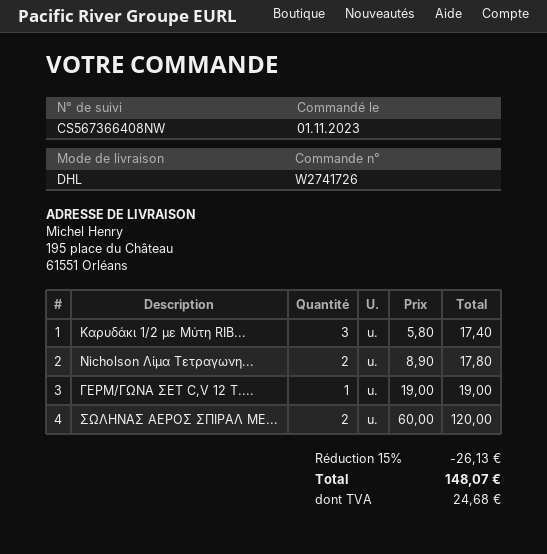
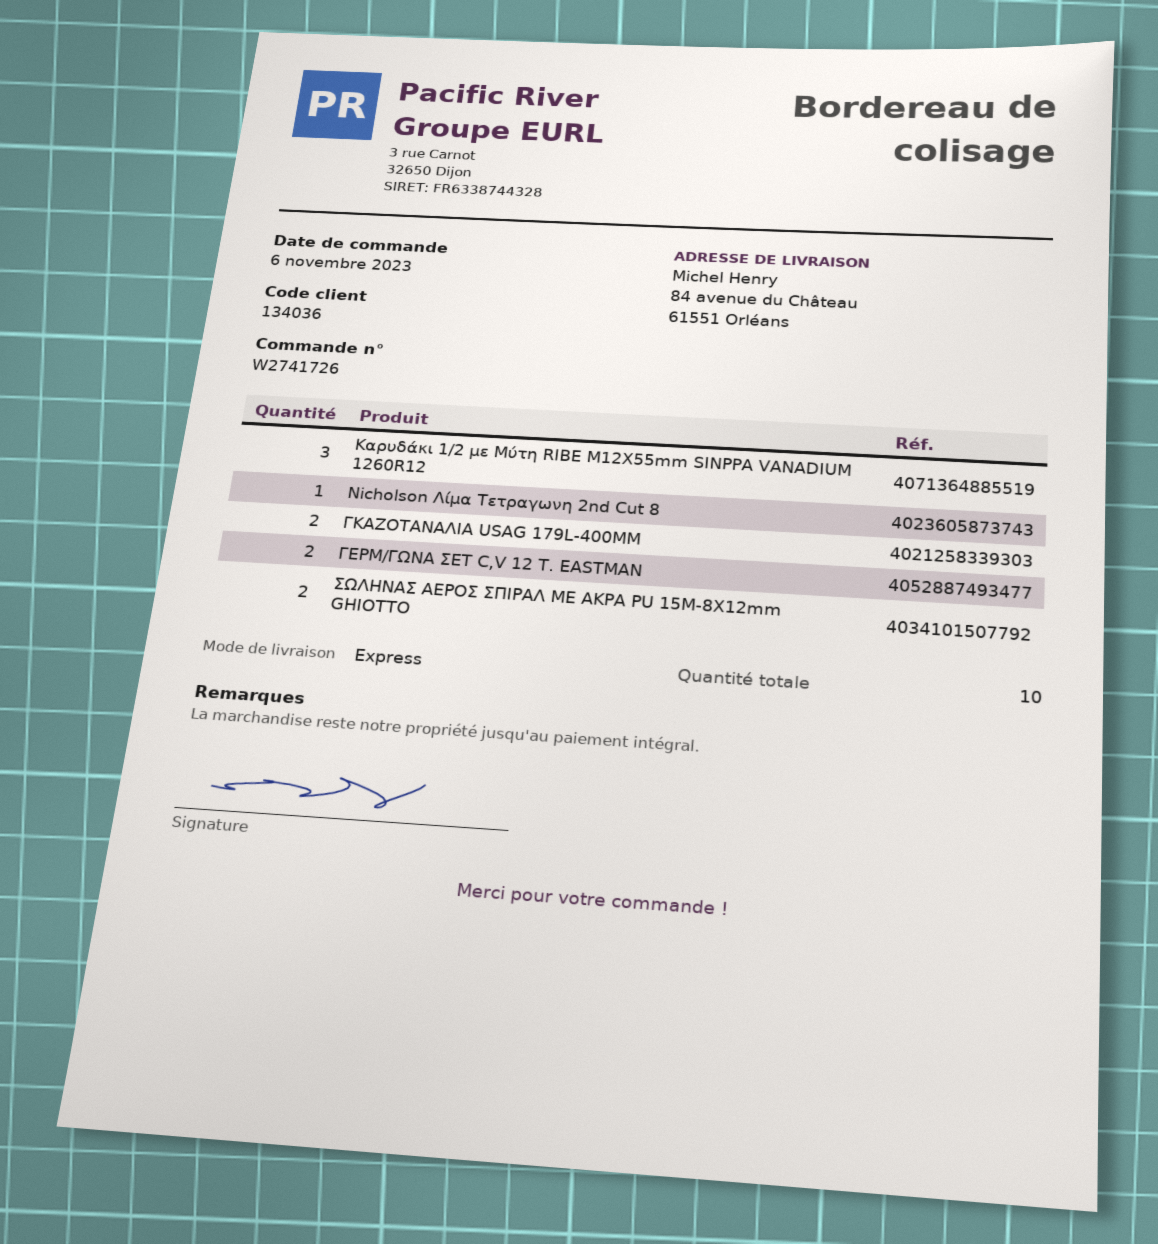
order date: 2023-11-01 -> 2023-11-06
shipping method: DHL -> express
ship to: 195 place du Château, 61551 Orléans -> 84 avenue du Château, 61551 Orléans
Nicholson Λίμα Τετραγωνη...: 2 -> 1
ΓΕΡΜ/ΓΩΝΑ ΣΕΤ C,V 12 T....: 1 -> 2
ΓΚΑΖΟΤΑΝΑΛΙΑ USAG 179L-400MM: none -> 2

